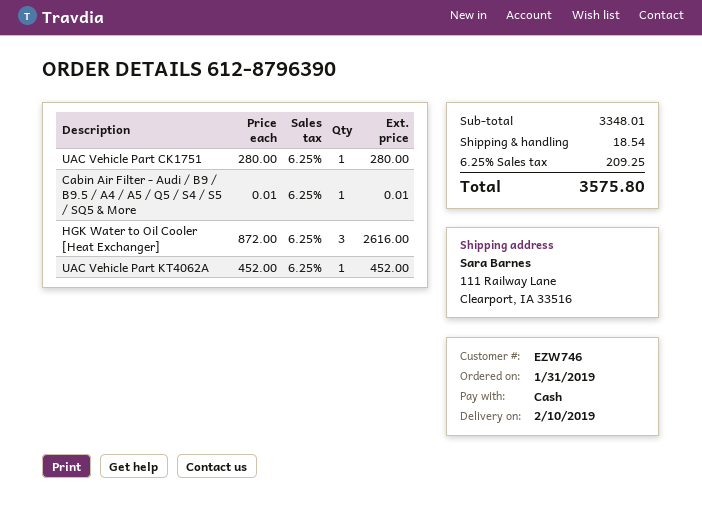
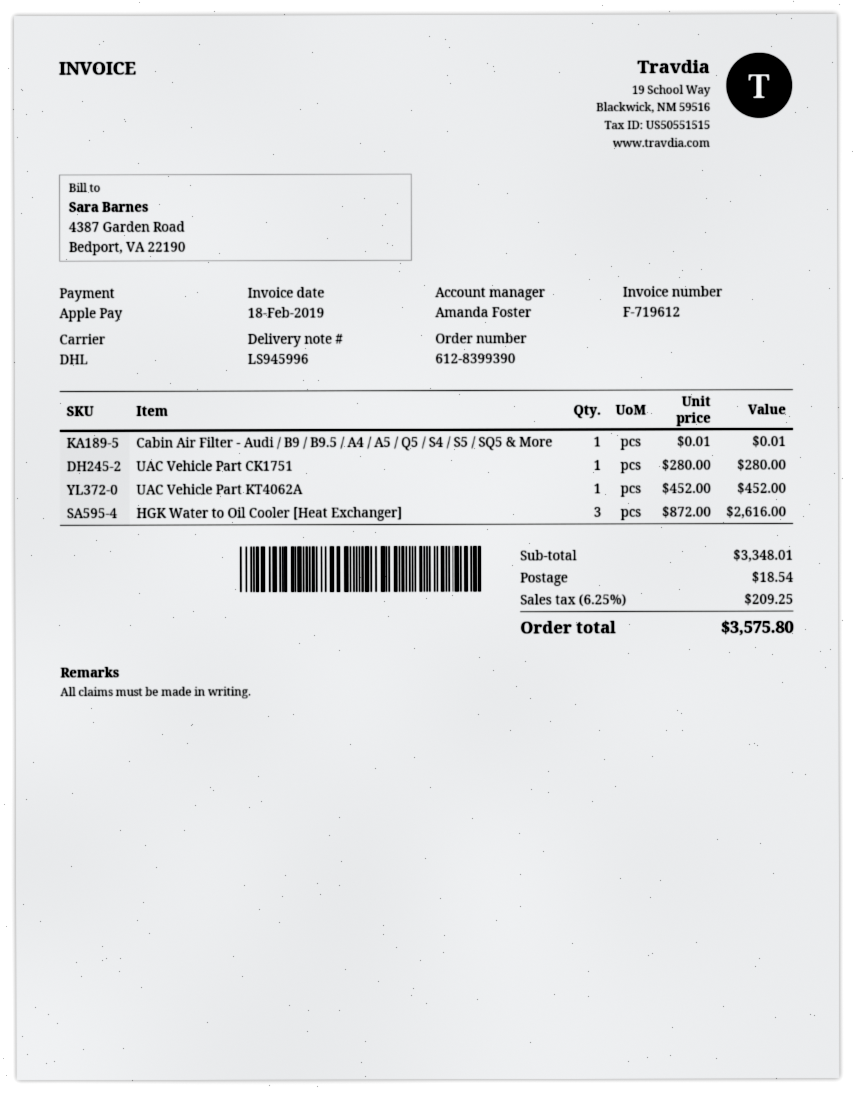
order number: 612-8796390 -> 612-8399390
payment method: cash -> Apple Pay

